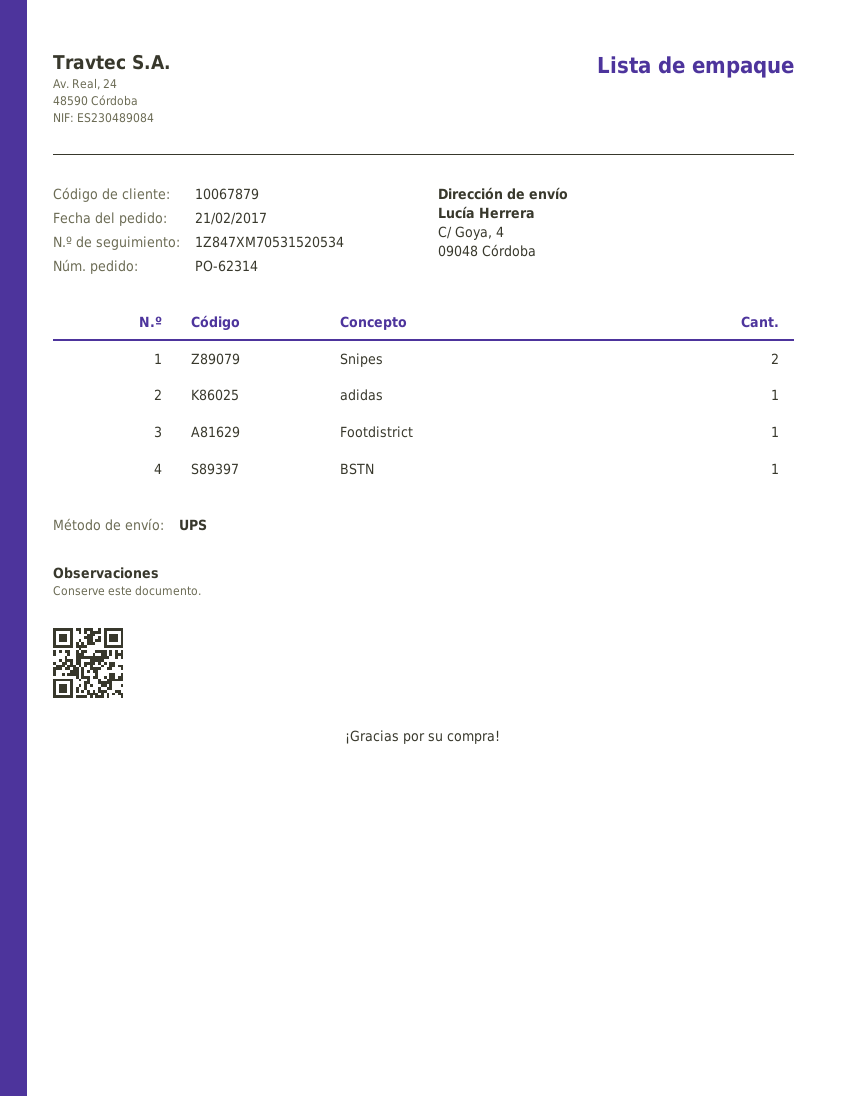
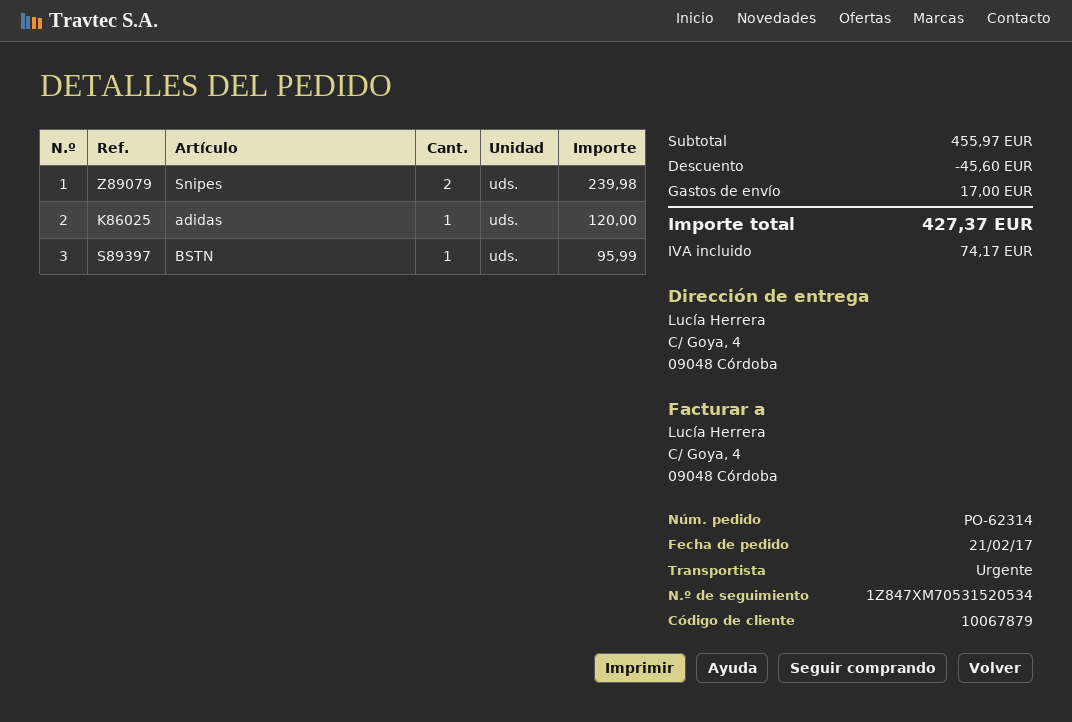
shipping method: UPS -> express
Footdistrict: 1 -> none

